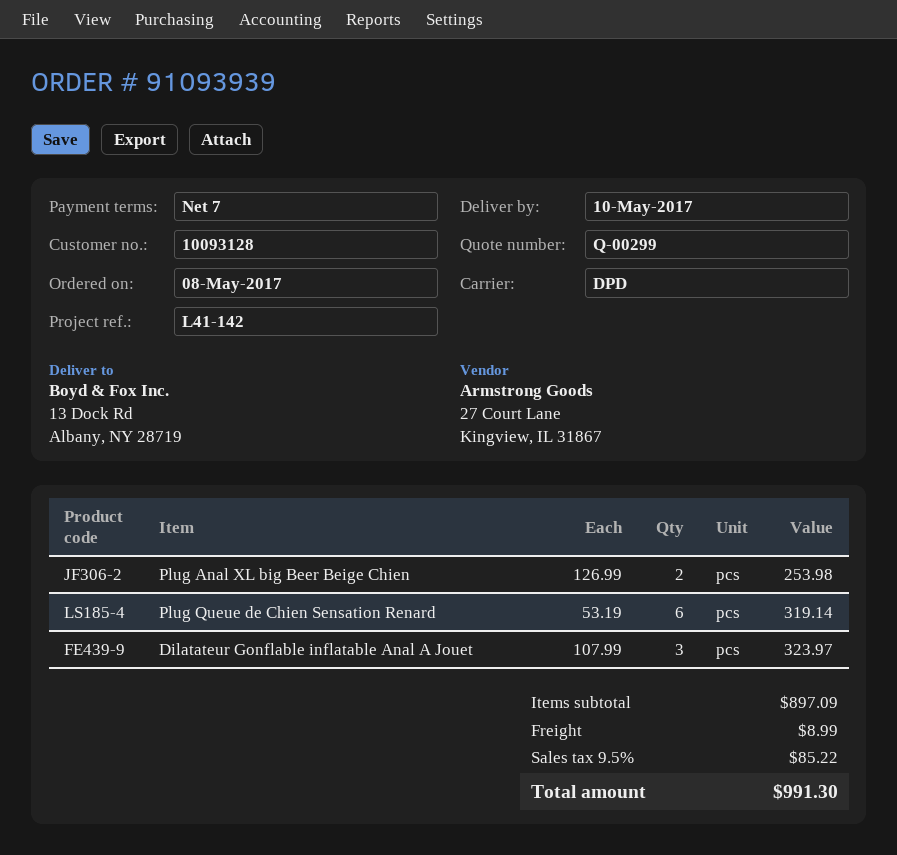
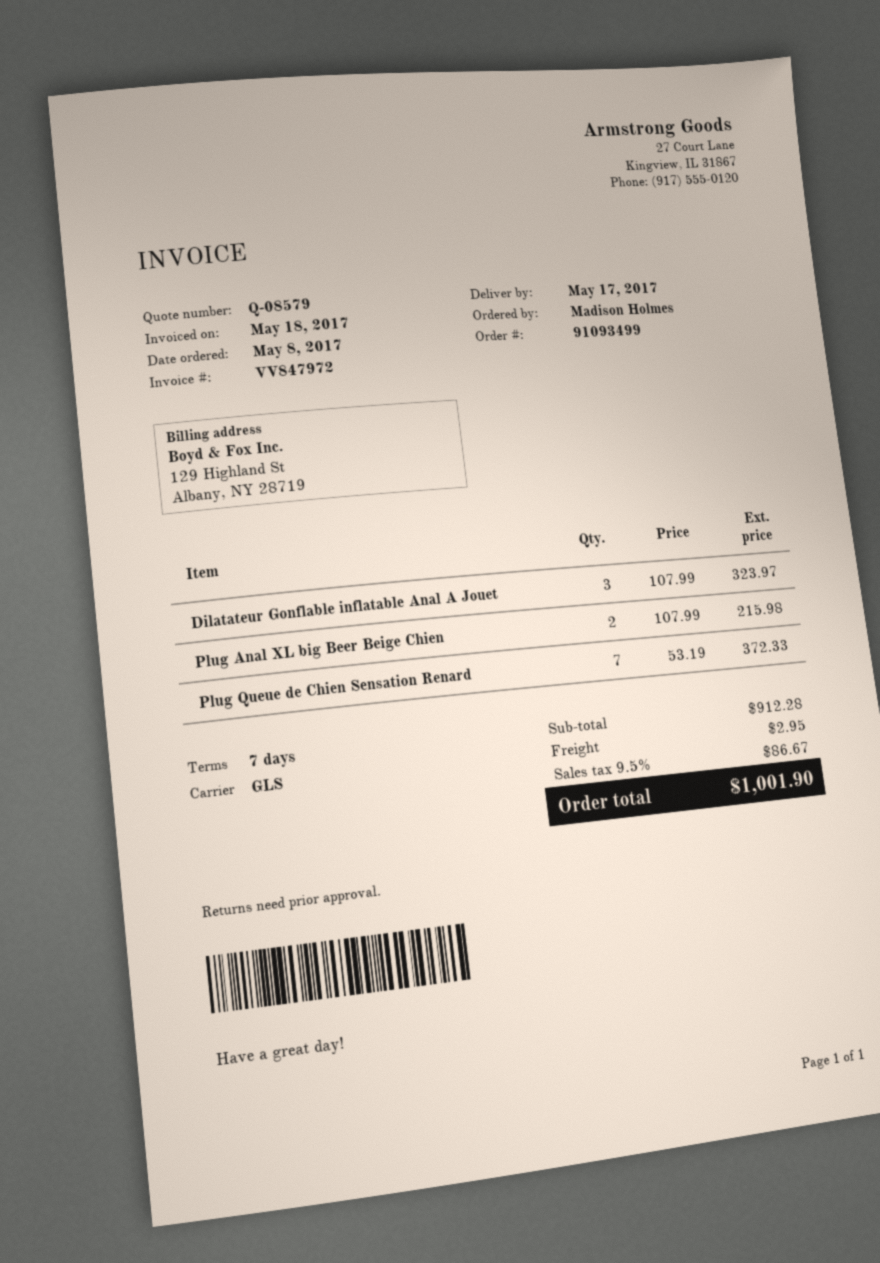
quote number: Q-00299 -> Q-08579
order number: 91093939 -> 91093499
delivery date: 2017-05-10 -> 2017-05-17
shipping method: DPD -> GLS
Plug Anal XL big Beer Beige Chien: 2 x 126.99 = 253.98 -> 2 x 107.99 = 215.98
Plug Queue de Chien Sensation Renard: 6 x 53.19 = 319.14 -> 7 x 53.19 = 372.33
subtotal: 897.09 -> 912.28
shipping: 8.99 -> 2.95
tax: 9.5% = 85.22 -> 9.5% = 86.67
total: 991.30 -> 1001.90

